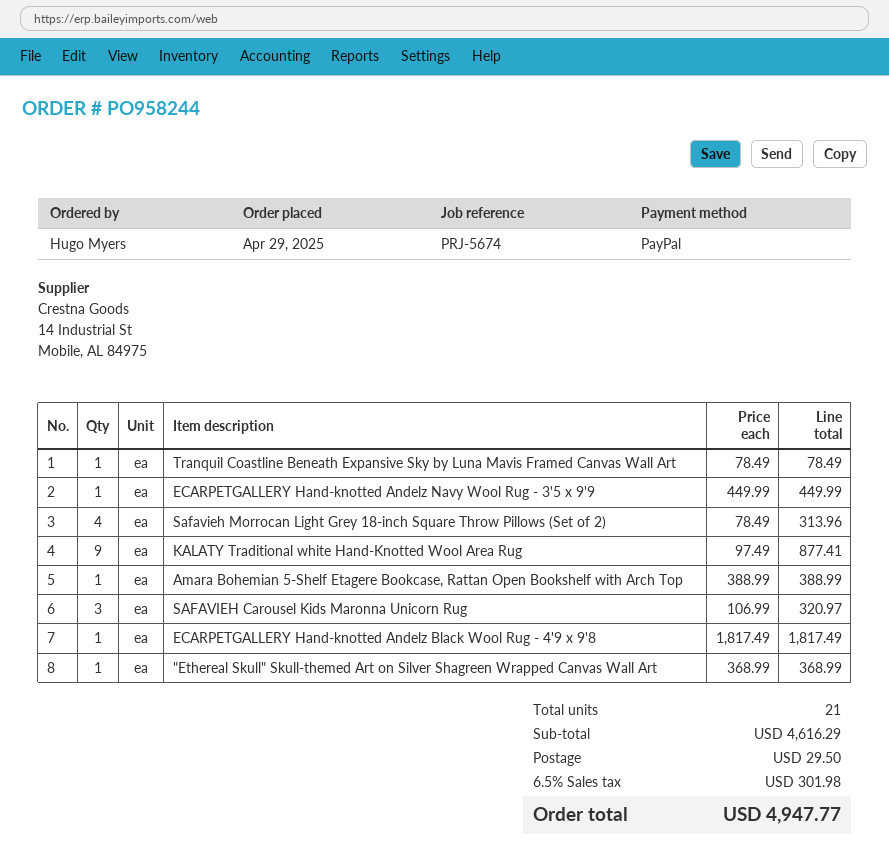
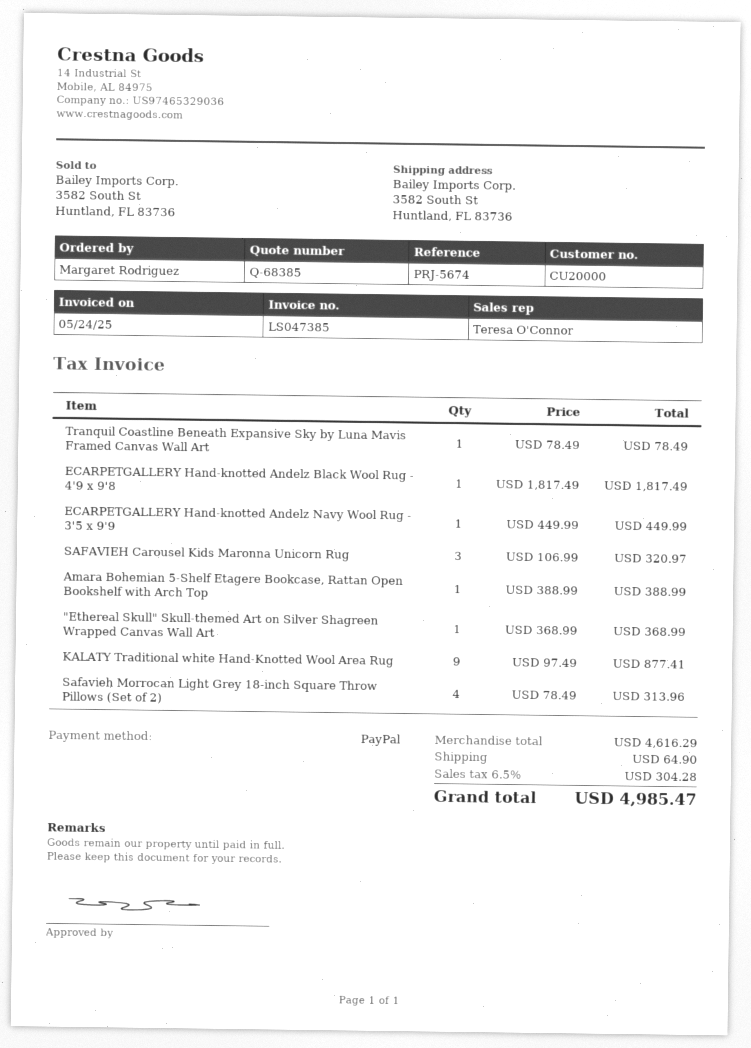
ordered by: Hugo Myers -> Margaret Rodriguez
shipping: 29.50 -> 64.90
tax: 6.5% = 301.98 -> 6.5% = 304.28
total: 4947.77 -> 4985.47

